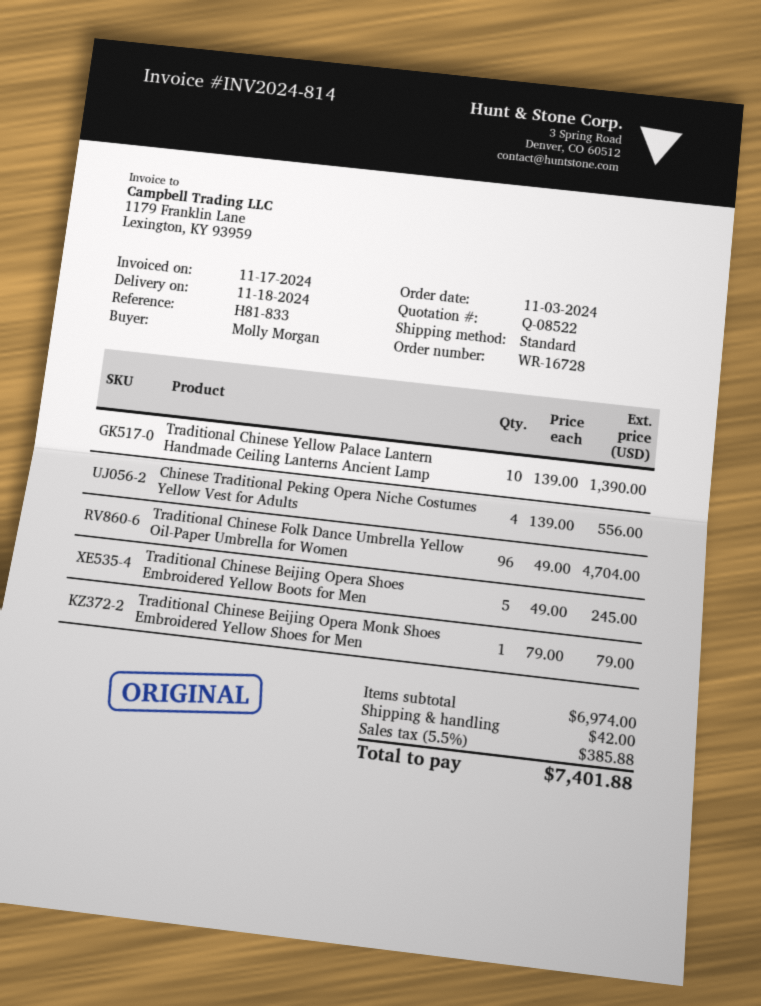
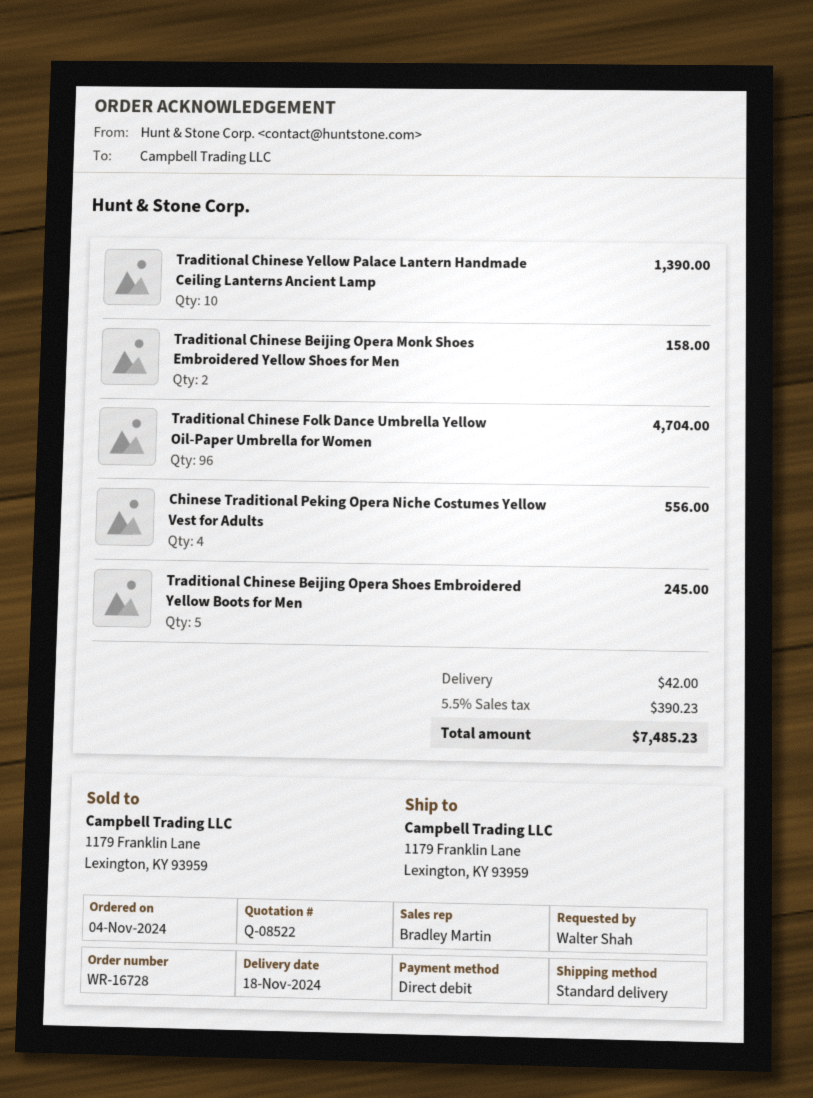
order date: 2024-11-03 -> 2024-11-04
ordered by: Molly Morgan -> Walter Shah
Traditional Chinese Beijing Opera Monk Shoes Embroidered Yellow Shoes for Men: 1 for 79.00 -> 2 for 158.00
tax: 5.5% = 385.88 -> 5.5% = 390.23
total: 7401.88 -> 7485.23

